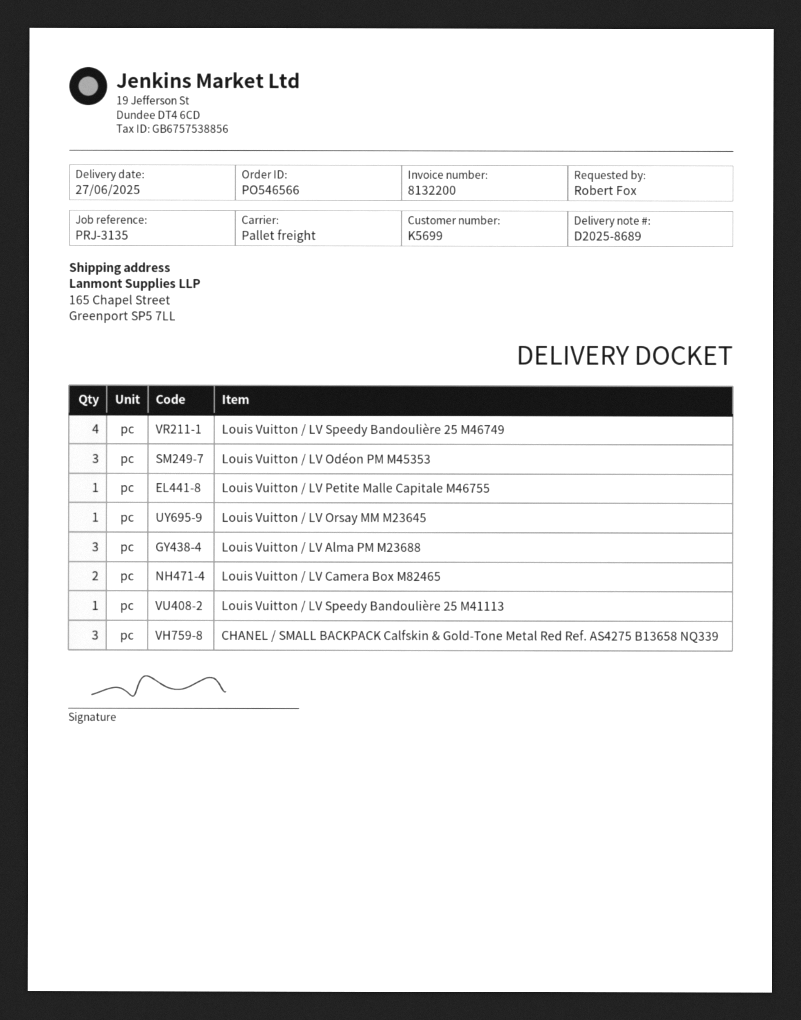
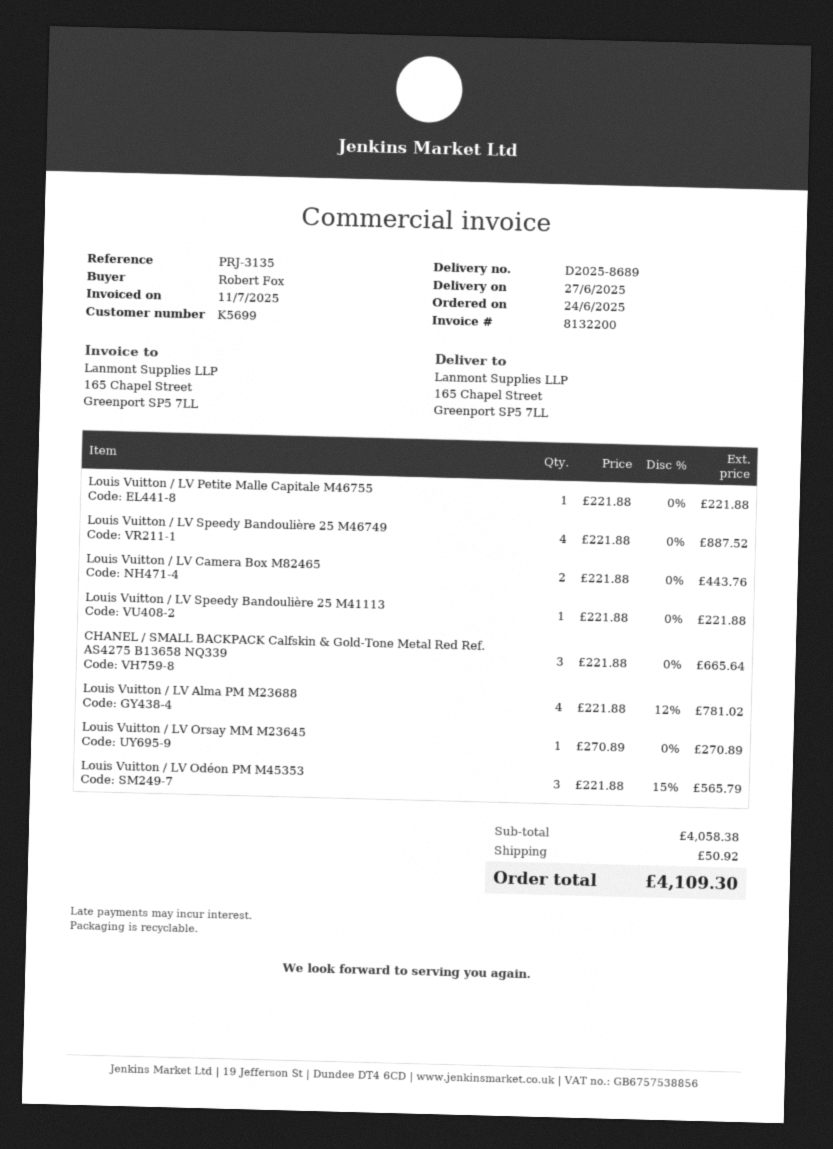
Louis Vuitton / LV Alma PM M23688: 3 -> 4

